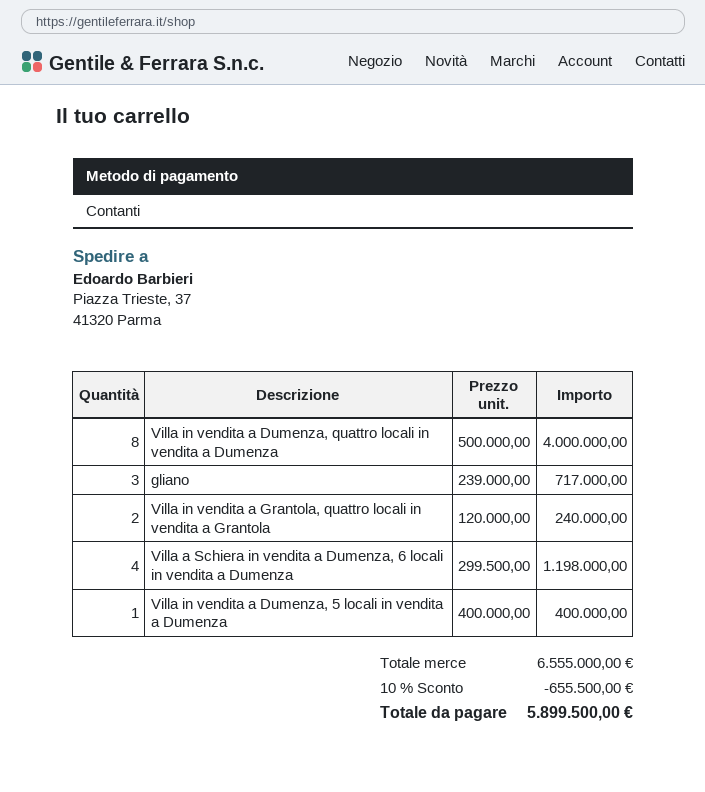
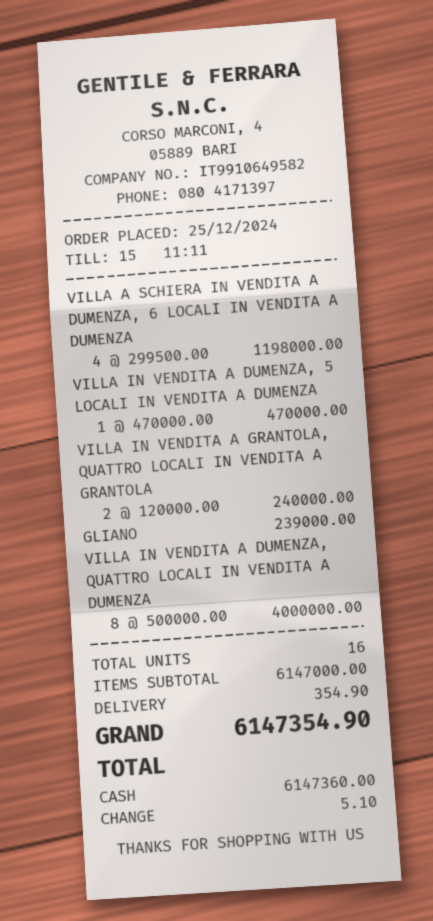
gliano: 3 x 239000.00 = 717000.00 -> 1 x 239000.00 = 239000.00
Villa in vendita a Dumenza, 5 locali in vendita a Dumenza: 1 x 400000.00 = 400000.00 -> 1 x 470000.00 = 470000.00
subtotal: 6555000.00 -> 6147000.00
discount: 10% = 655500.00 -> none
shipping: none -> 354.90
total: 5899500.00 -> 6147354.90

